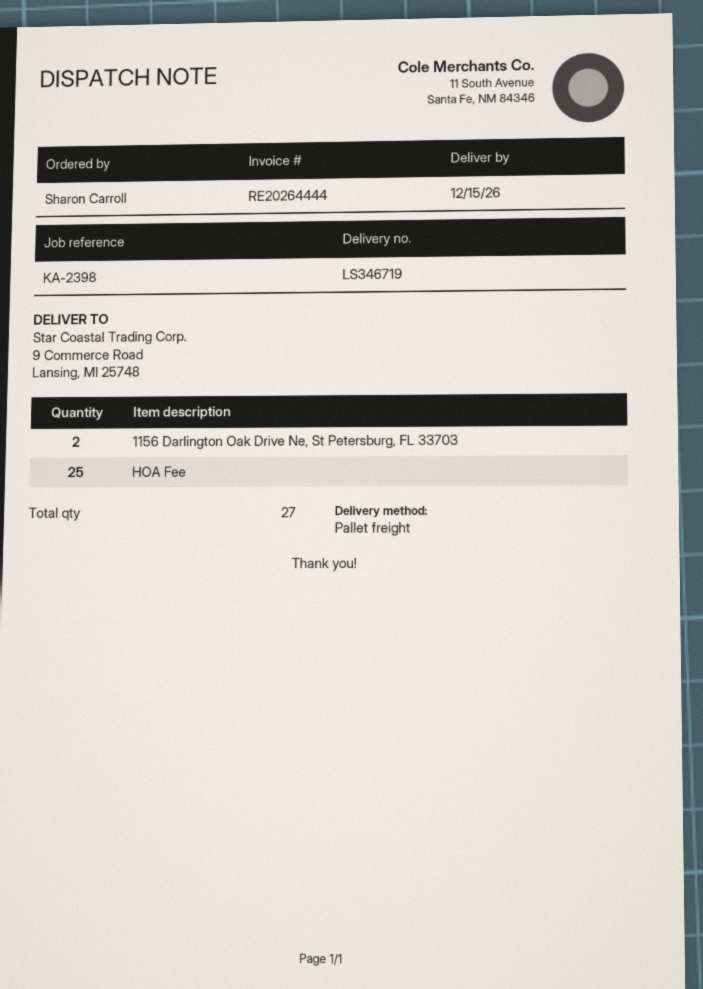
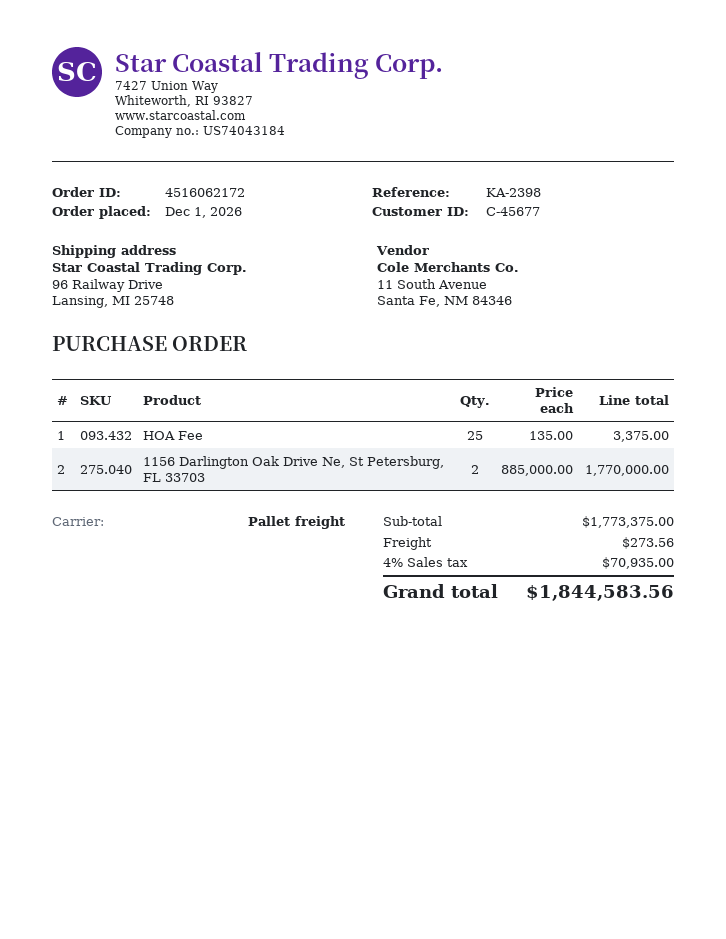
ship to: 9 Commerce Road, Lansing, MI 25748 -> 96 Railway Drive, Lansing, MI 25748

